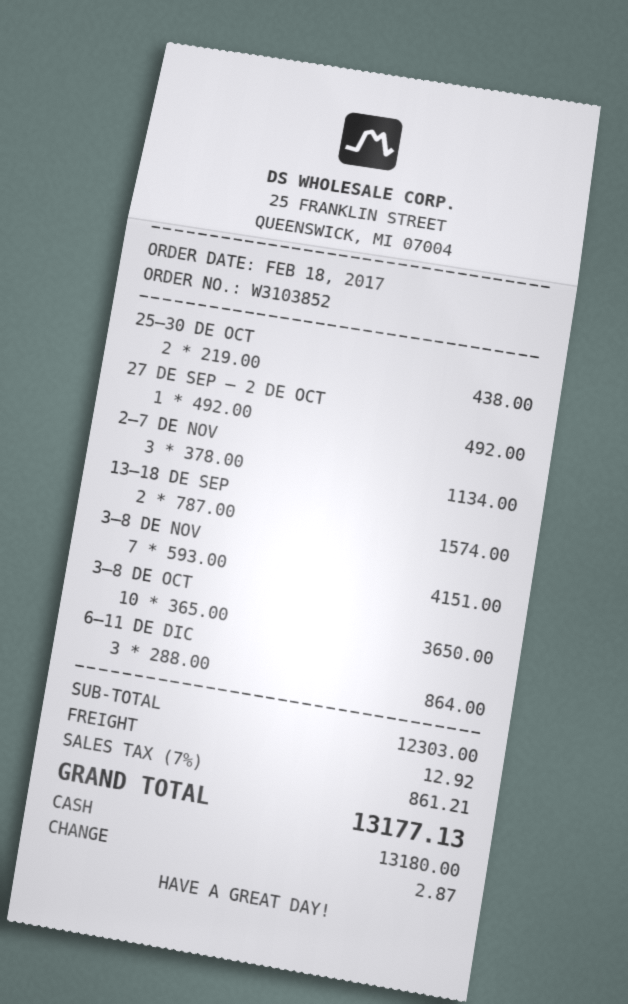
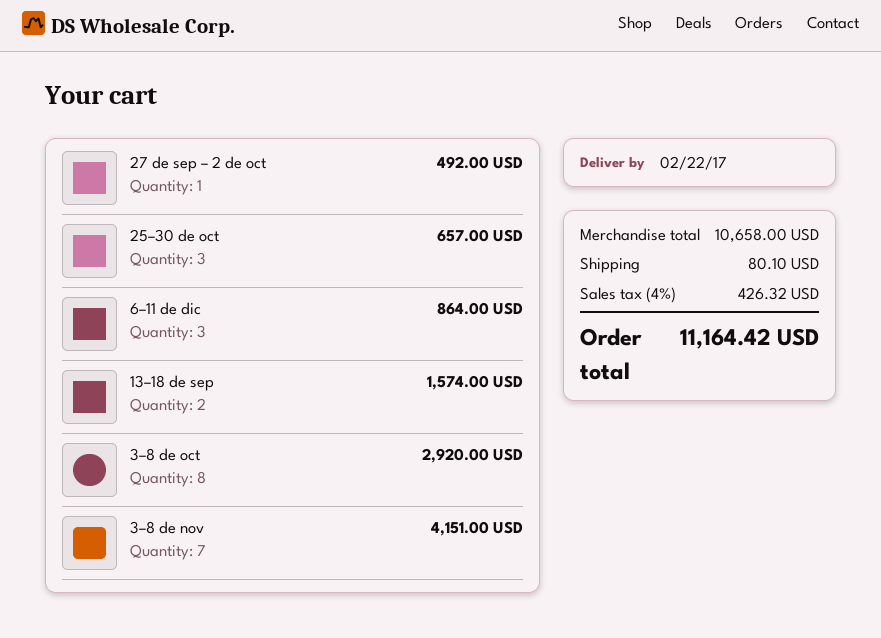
25–30 DE OCT: 2 for 438.00 -> 3 for 657.00
2–7 DE NOV: 3 for 1134.00 -> none
3–8 DE OCT: 10 for 3650.00 -> 8 for 2920.00
subtotal: 12303.00 -> 10658.00
shipping: 12.92 -> 80.10
tax: 7% = 861.21 -> 4% = 426.32
total: 13177.13 -> 11164.42

